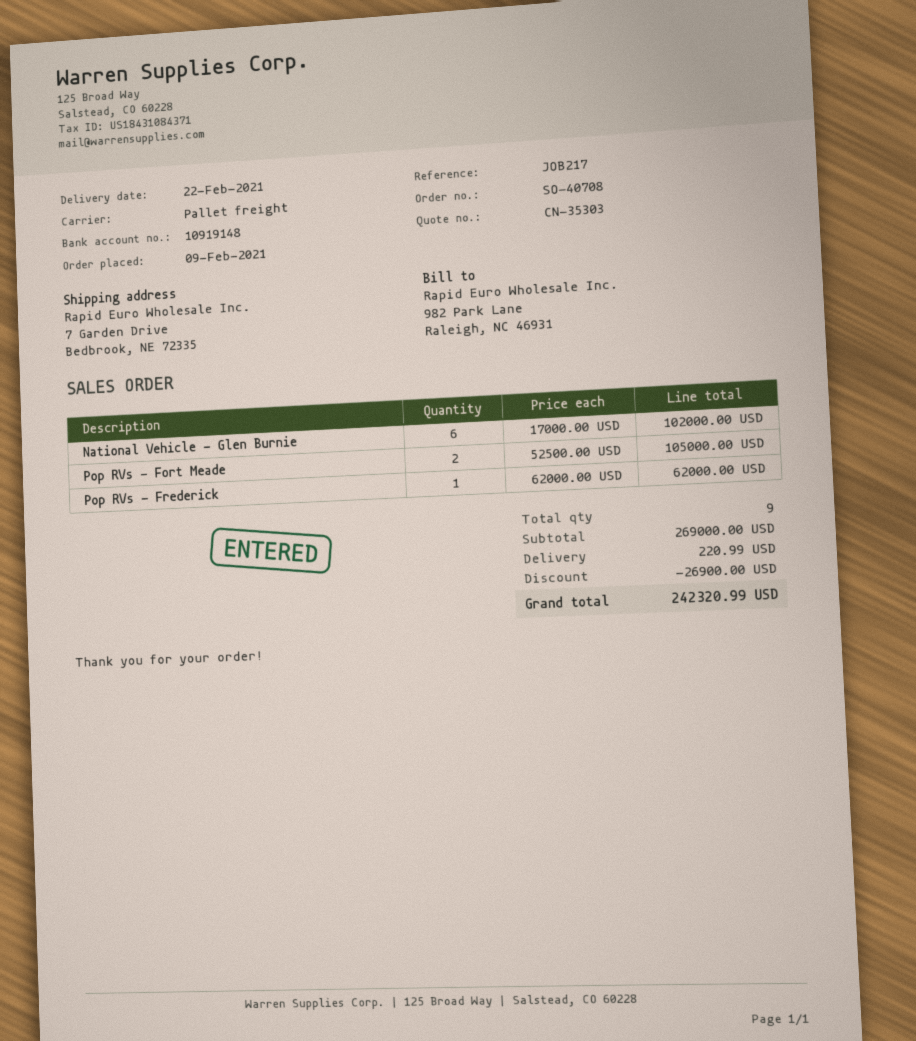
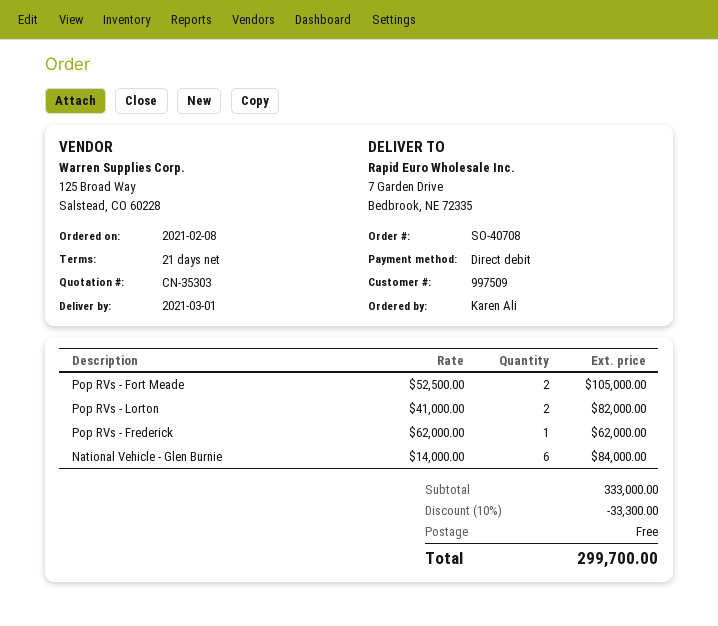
order date: 2021-02-09 -> 2021-02-08
delivery date: 2021-02-22 -> 2021-03-01
National Vehicle - Glen Burnie: 6 x 17000.00 = 102000.00 -> 6 x 14000.00 = 84000.00
Pop RVs - Lorton: none -> 2 x 41000.00 = 82000.00
subtotal: 269000.00 -> 333000.00
discount: 26900.00 -> 33300.00
shipping: 220.99 -> 0.00
total: 242320.99 -> 299700.00

